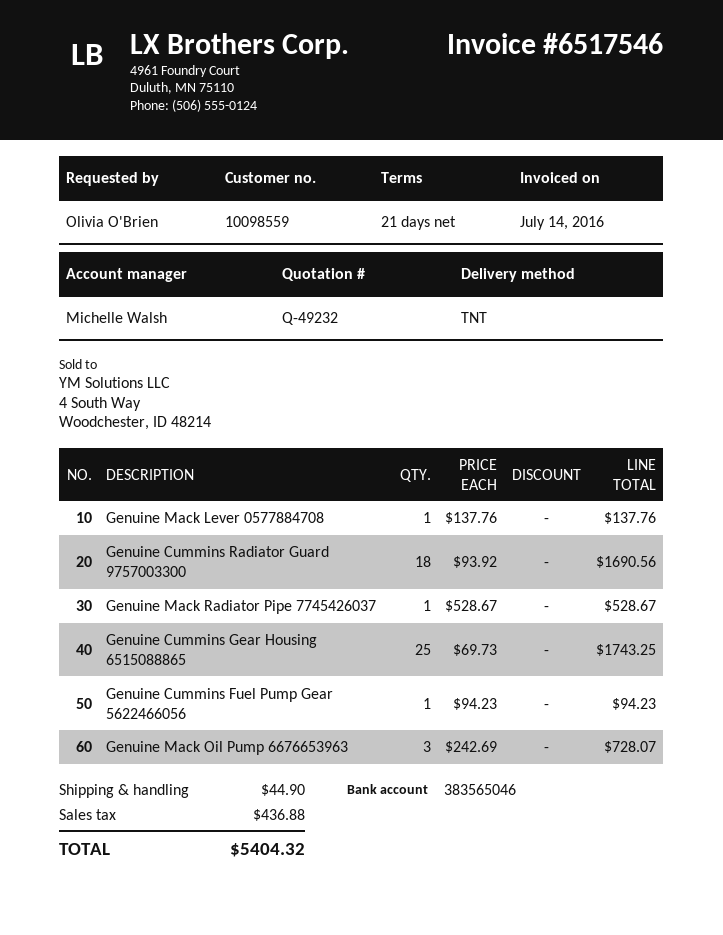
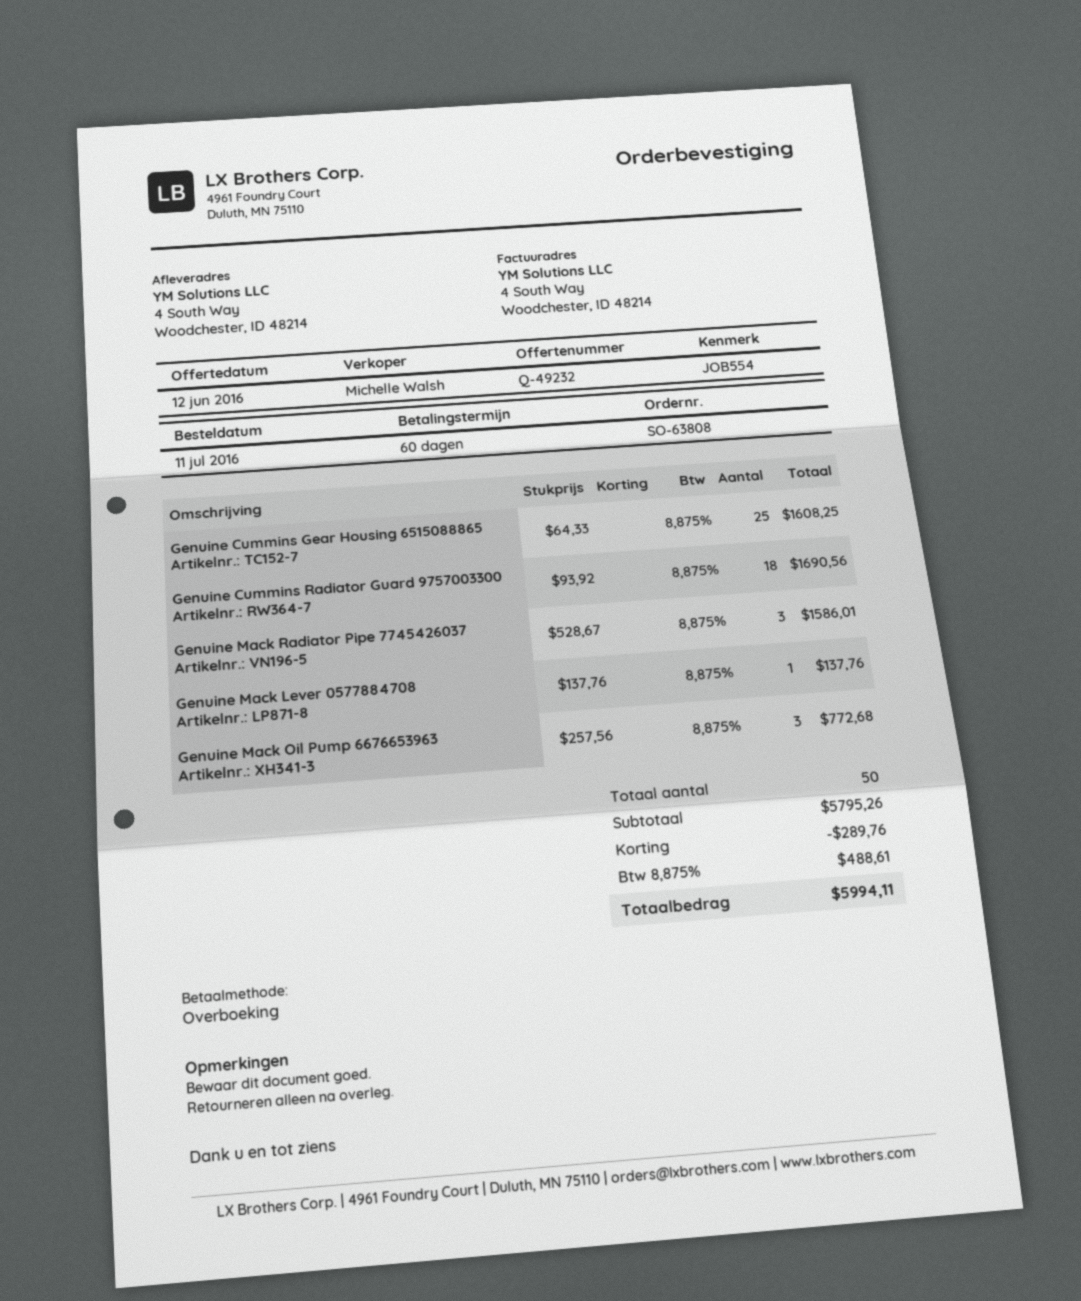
payment terms: 21 days -> 60 days
Genuine Mack Radiator Pipe 7745426037: 1 x 528.67 = 528.67 -> 3 x 528.67 = 1586.01
Genuine Cummins Gear Housing 6515088865: 25 x 69.73 = 1743.25 -> 25 x 64.33 = 1608.25
Genuine Cummins Fuel Pump Gear 5622466056: 1 x 94.23 = 94.23 -> none
Genuine Mack Oil Pump 6676653963: 3 x 242.69 = 728.07 -> 3 x 257.56 = 772.68
discount: none -> 289.76
shipping: 44.90 -> none
tax: 436.88 -> 488.61
total: 5404.32 -> 5994.11

